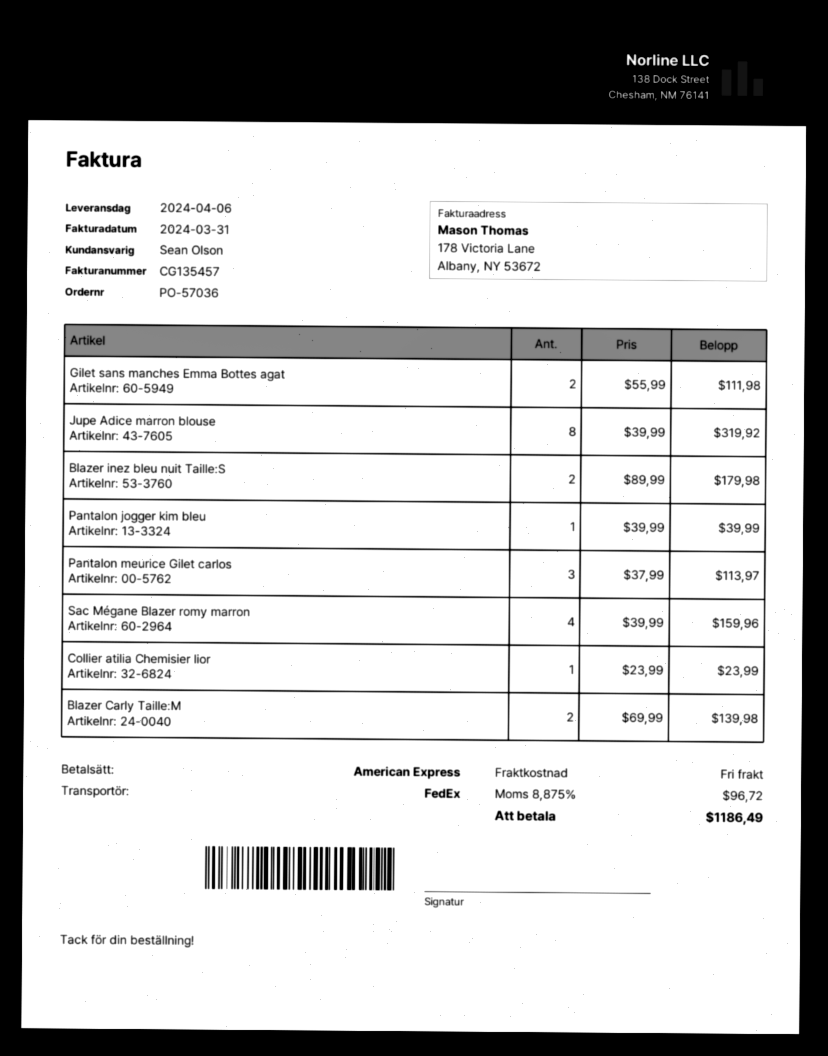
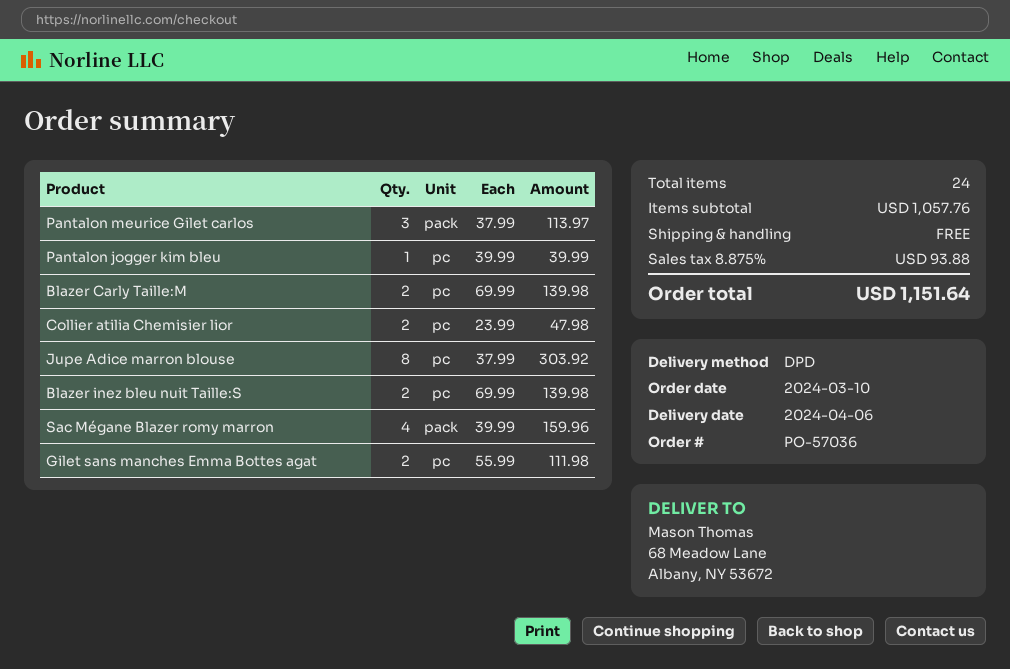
shipping method: FedEx -> DPD
Jupe Adice marron blouse: 8 x 39.99 = 319.92 -> 8 x 37.99 = 303.92
Blazer inez bleu nuit Taille:S: 2 x 89.99 = 179.98 -> 2 x 69.99 = 139.98
Collier atilia Chemisier lior: 1 x 23.99 = 23.99 -> 2 x 23.99 = 47.98
tax: 8.875% = 96.72 -> 8.875% = 93.88
total: 1186.49 -> 1151.64

